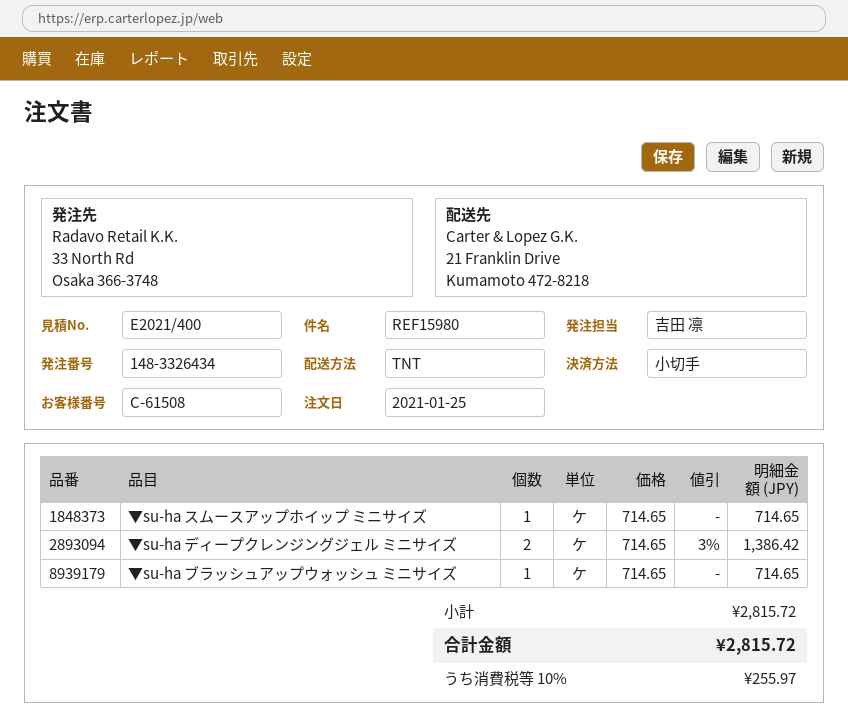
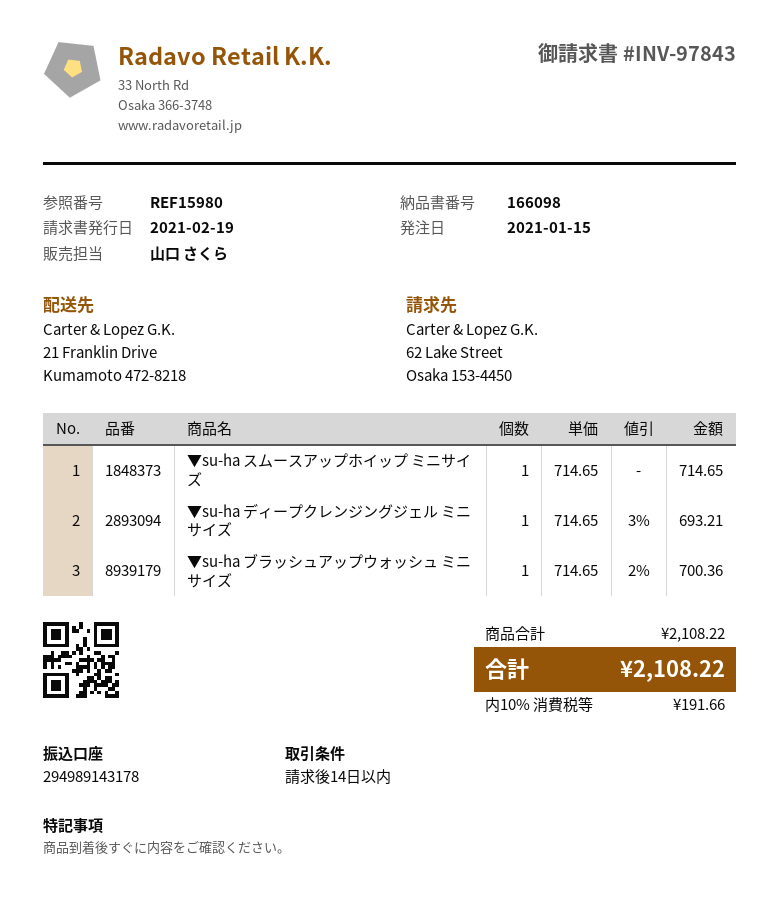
order date: 2021-01-25 -> 2021-01-15
▼su-ha ディープクレンジングジェル ミニサイズ: 2 x 714.65 - 3% = 1386.42 -> 1 x 714.65 - 3% = 693.21
▼su-ha ブラッシュアップウォッシュ ミニサイズ: 1 x 714.65 = 714.65 -> 1 x 714.65 - 2% = 700.36
subtotal: 2815.72 -> 2108.22
tax: 10% = 255.97 -> 10% = 191.66
total: 2815.72 -> 2108.22

